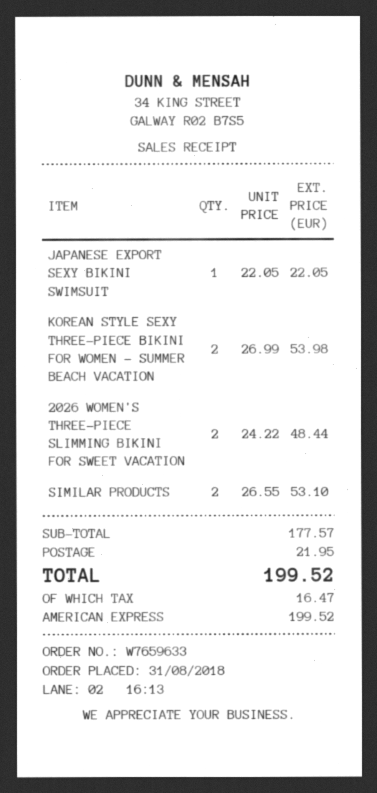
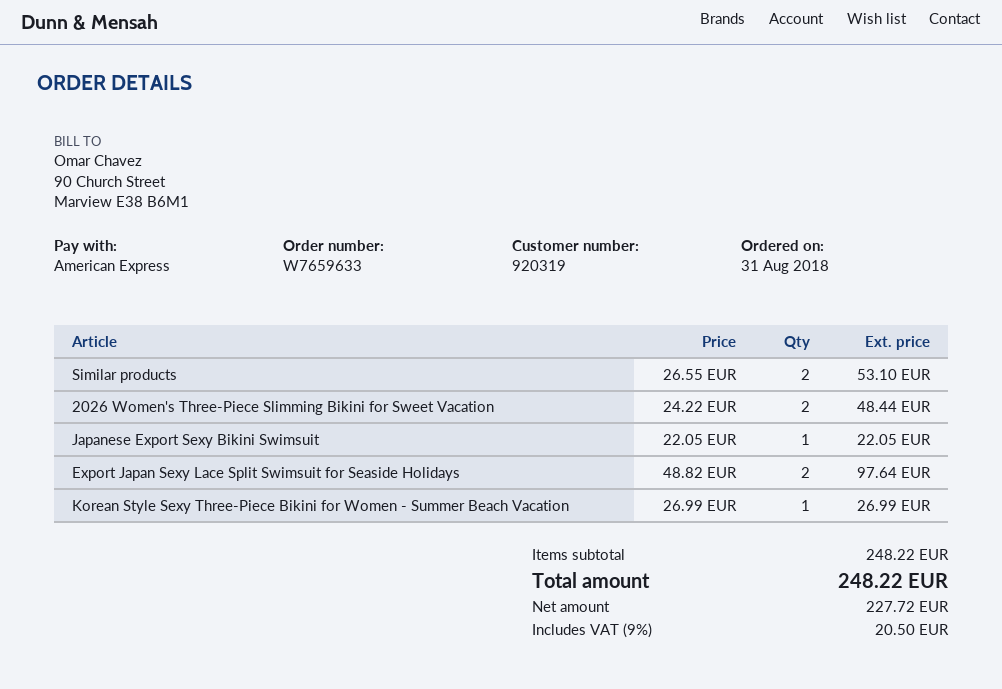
KOREAN STYLE SEXY THREE-PIECE BIKINI FOR WOMEN - SUMMER BEACH VACATION: 2 x 26.99 = 53.98 -> 1 x 26.99 = 26.99
Export Japan Sexy Lace Split Swimsuit for Seaside Holidays: none -> 2 x 48.82 = 97.64
subtotal: 177.57 -> 248.22
shipping: 21.95 -> none
tax: 16.47 -> 20.50
total: 199.52 -> 248.22

